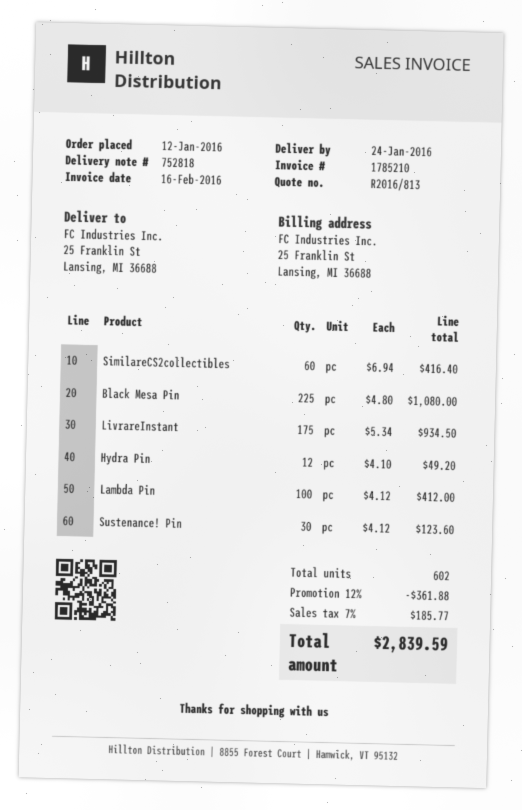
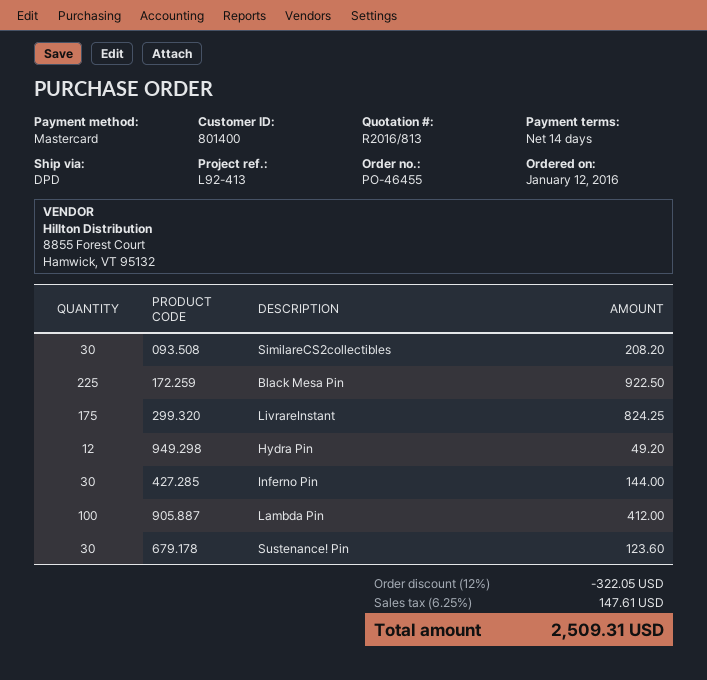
SimilareCS2collectibles: 60 for 416.40 -> 30 for 208.20
Black Mesa Pin: 225 for 1080.00 -> 225 for 922.50
LivrareInstant: 175 for 934.50 -> 175 for 824.25
Inferno Pin: none -> 30 for 144.00
discount: 12% = 361.88 -> 12% = 322.05
tax: 7% = 185.77 -> 6.25% = 147.61
total: 2839.59 -> 2509.31

